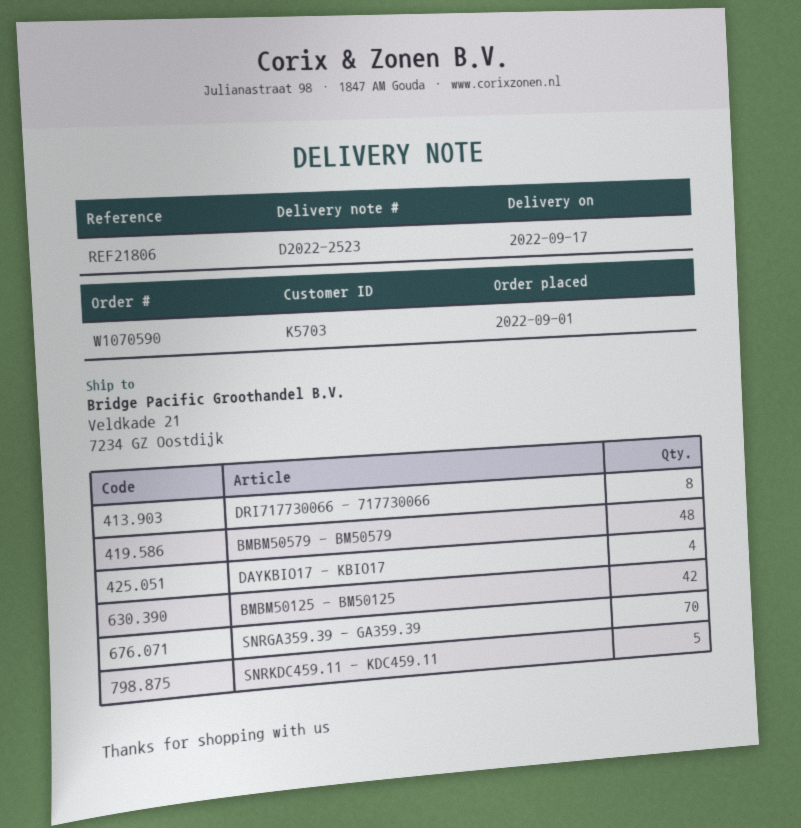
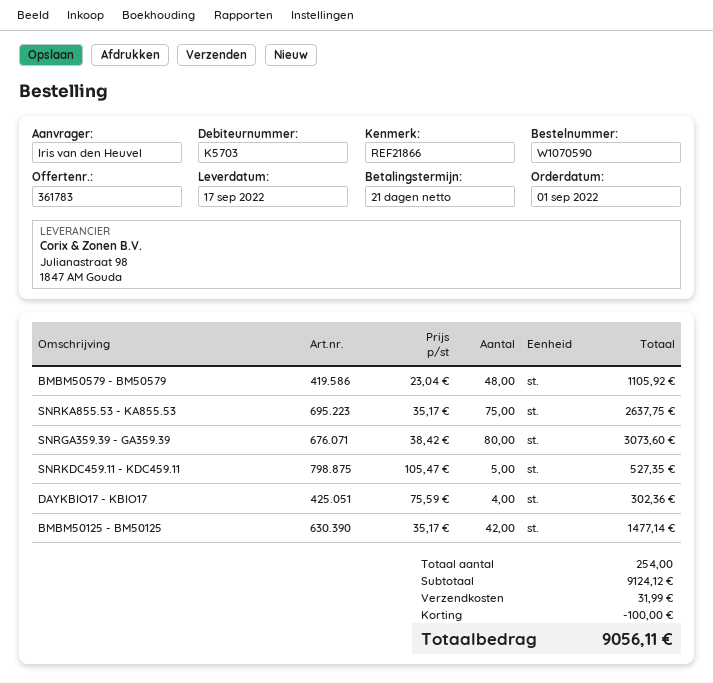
reference: REF21806 -> REF21866
DRI717730066 - 717730066: 8 -> none
SNRGA359.39 - GA359.39: 70 -> 80
SNRKA855.53 - KA855.53: none -> 75

